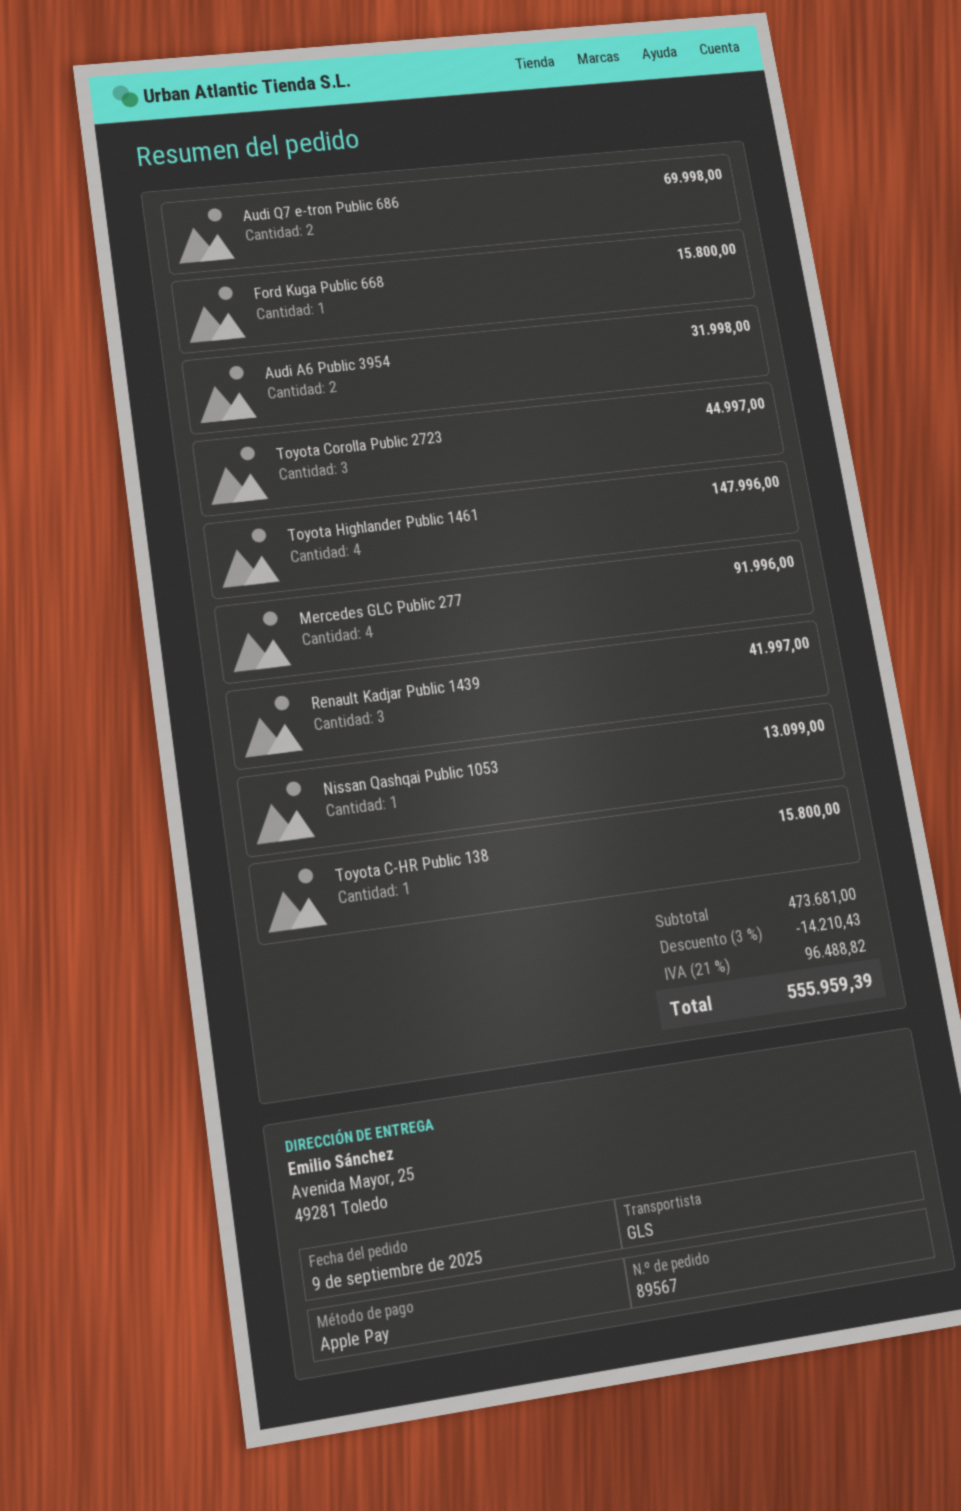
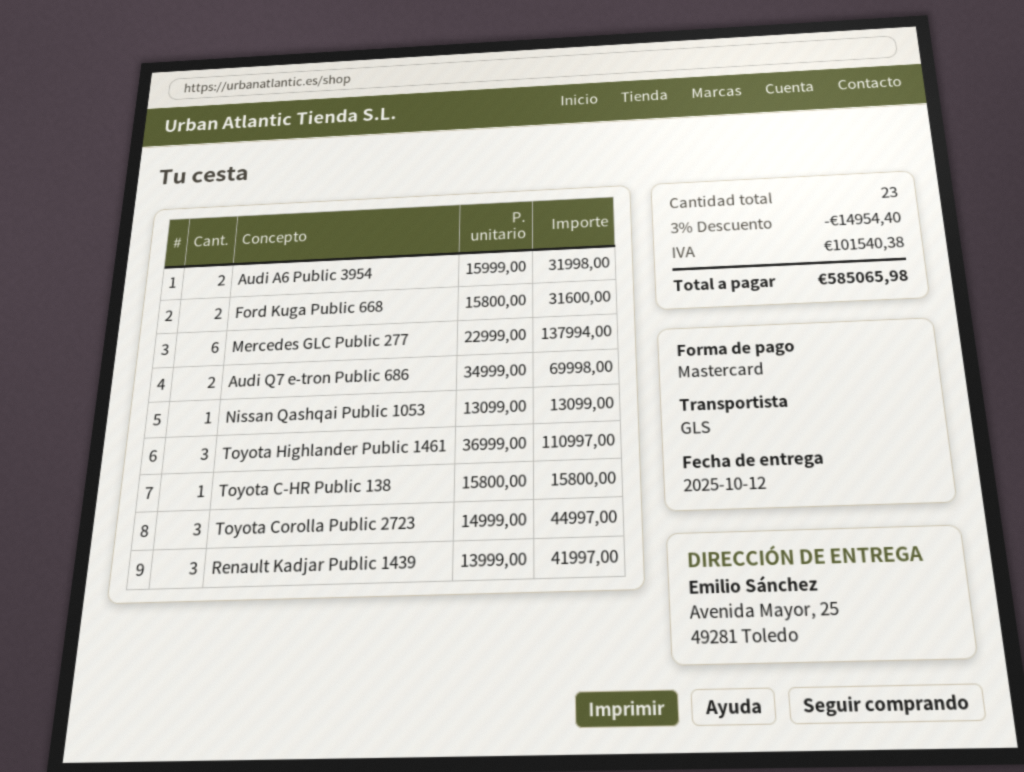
payment method: Apple Pay -> Mastercard
Ford Kuga Public 668: 1 for 15800.00 -> 2 for 31600.00
Toyota Highlander Public 1461: 4 for 147996.00 -> 3 for 110997.00
Mercedes GLC Public 277: 4 for 91996.00 -> 6 for 137994.00
discount: 3% = 14210.43 -> 3% = 14954.40
tax: 96488.82 -> 101540.38
total: 555959.39 -> 585065.98

